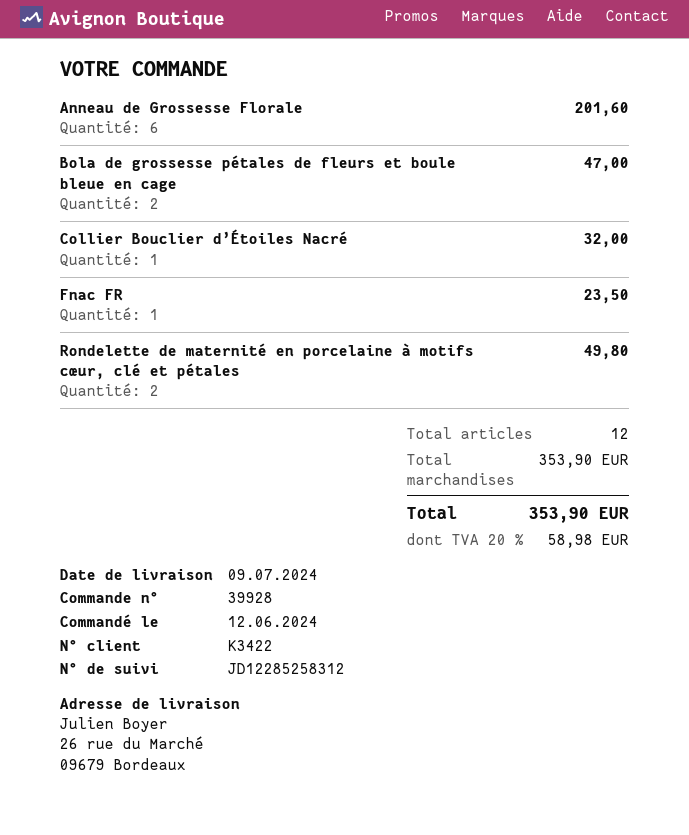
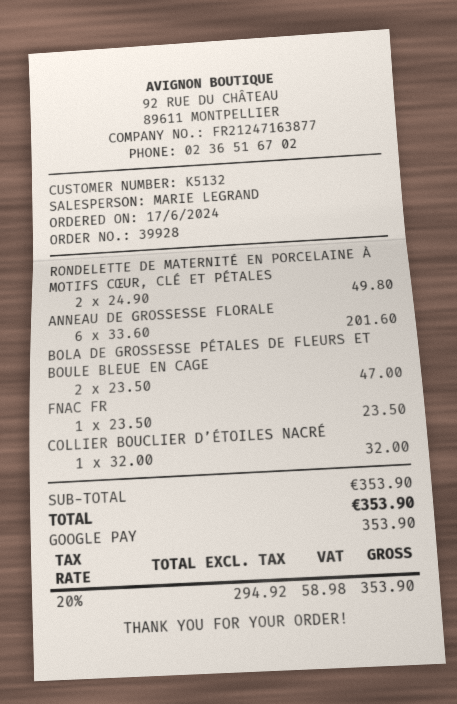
order date: 2024-06-12 -> 2024-06-17
customer number: K3422 -> K5132

